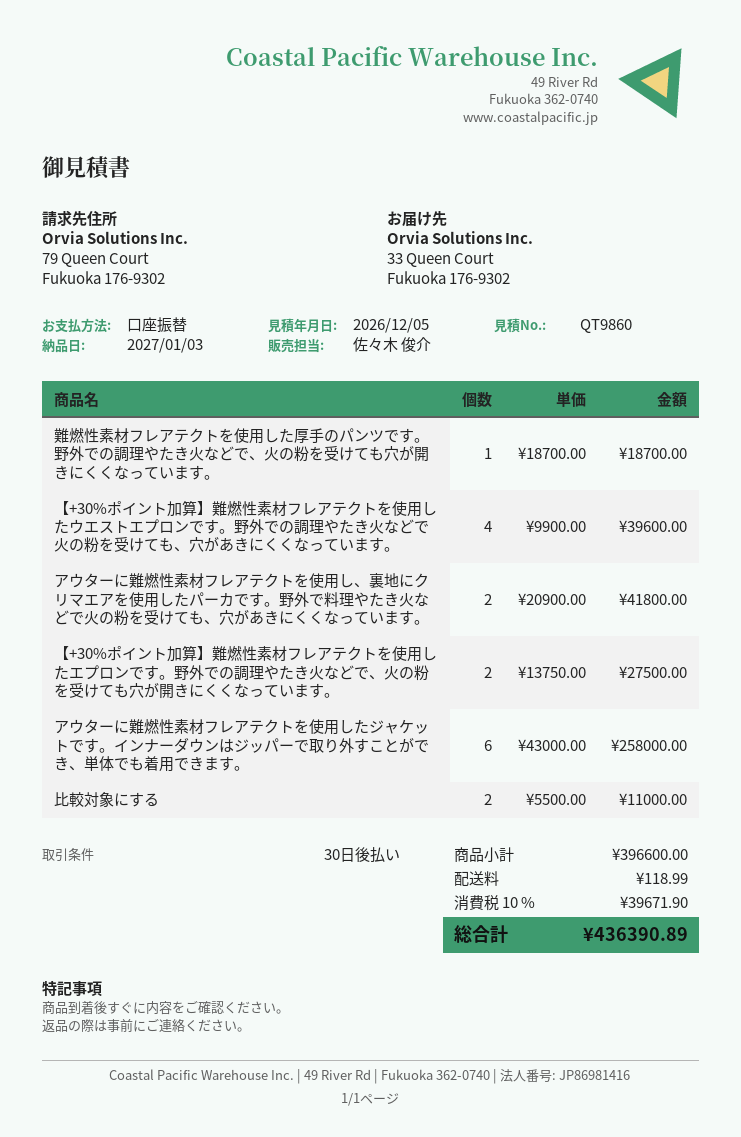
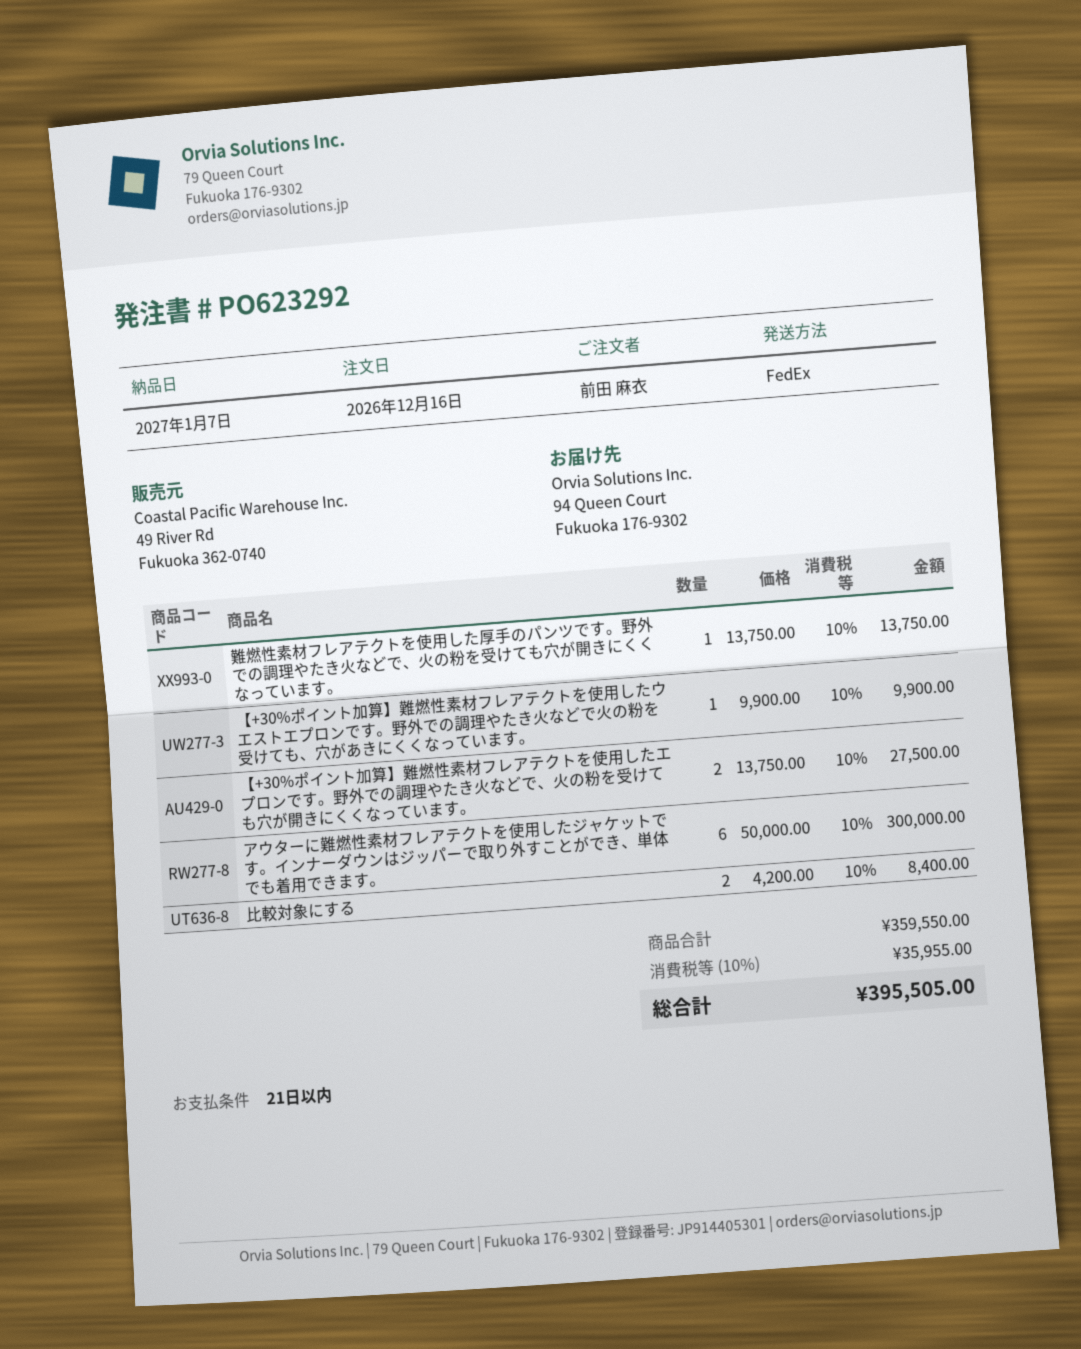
delivery date: 2027-01-03 -> 2027-01-07
payment terms: 30 days -> 21 days
ship to: 33 Queen Court, Fukuoka 176-9302 -> 94 Queen Court, Fukuoka 176-9302
難燃性素材フレアテクトを使用した厚手のパンツです。野外での調理やたき火などで、火の粉を受けても穴が開きにくくなっています。: 1 x 18700.00 = 18700.00 -> 1 x 13750.00 = 13750.00
【+30%ポイント加算】難燃性素材フレアテクトを使用したウエストエプロンです。野外での調理やたき火などで火の粉を受けても、穴があきにくくなっています。: 4 x 9900.00 = 39600.00 -> 1 x 9900.00 = 9900.00
アウターに難燃性素材フレアテクトを使用し、裏地にクリマエアを使用したパーカです。野外で料理やたき火などで火の粉を受けても、穴があきにくくなっています。: 2 x 20900.00 = 41800.00 -> none
アウターに難燃性素材フレアテクトを使用したジャケットです。インナーダウンはジッパーで取り外すことができ、単体でも着用できます。: 6 x 43000.00 = 258000.00 -> 6 x 50000.00 = 300000.00
比較対象にする: 2 x 5500.00 = 11000.00 -> 2 x 4200.00 = 8400.00
subtotal: 396600.00 -> 359550.00
shipping: 118.99 -> none
tax: 10% = 39671.90 -> 10% = 35955.00
total: 436390.89 -> 395505.00

